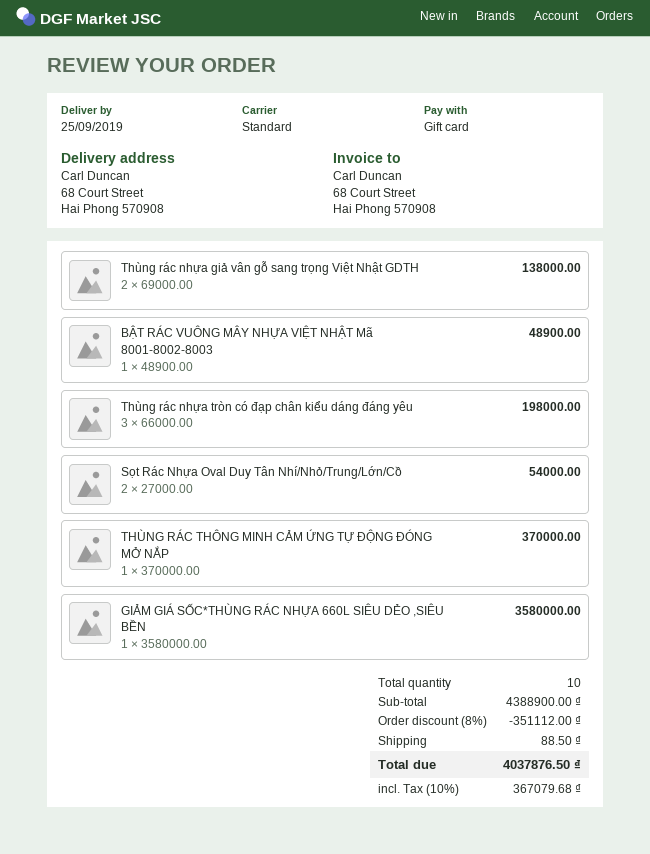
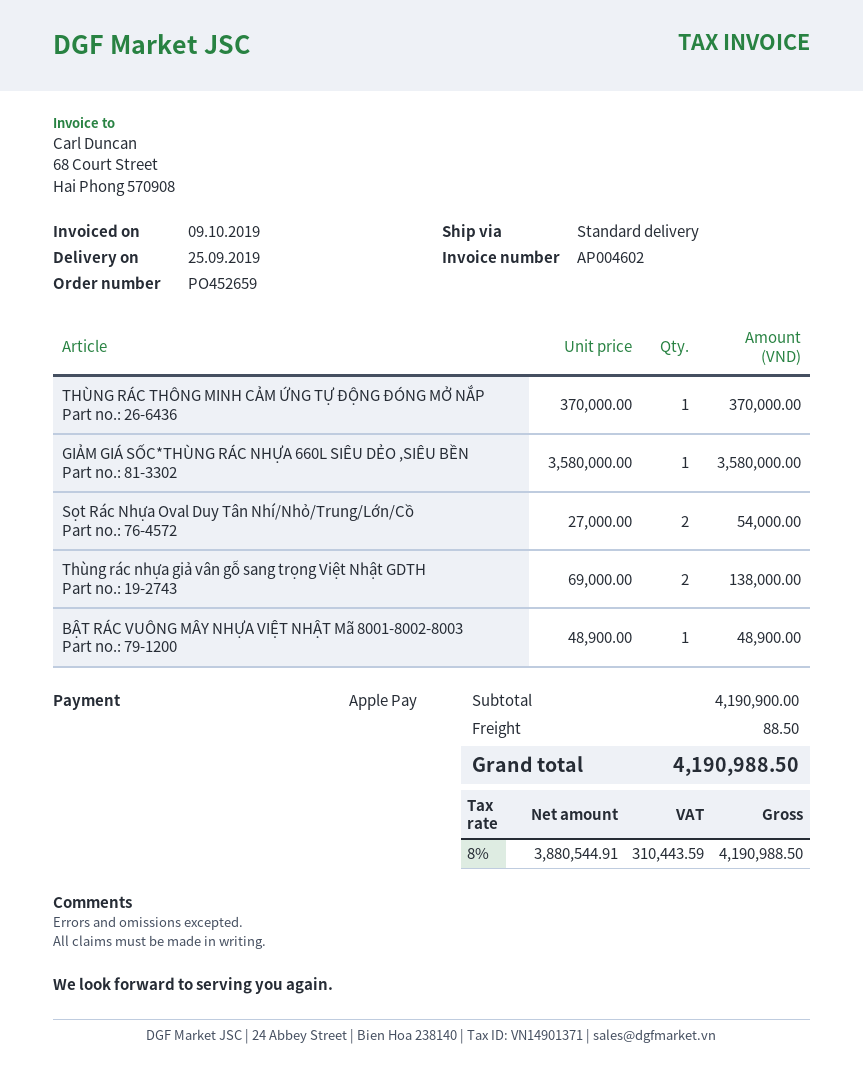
payment method: gift card -> Apple Pay
Thùng rác nhựa tròn có đạp chân kiểu dáng đáng yêu: 3 x 66000.00 = 198000.00 -> none
subtotal: 4388900.00 -> 4190900.00
discount: 8% = 351112.00 -> none
tax: 10% = 367079.68 -> 8% = 310443.59
total: 4037876.50 -> 4190988.50

